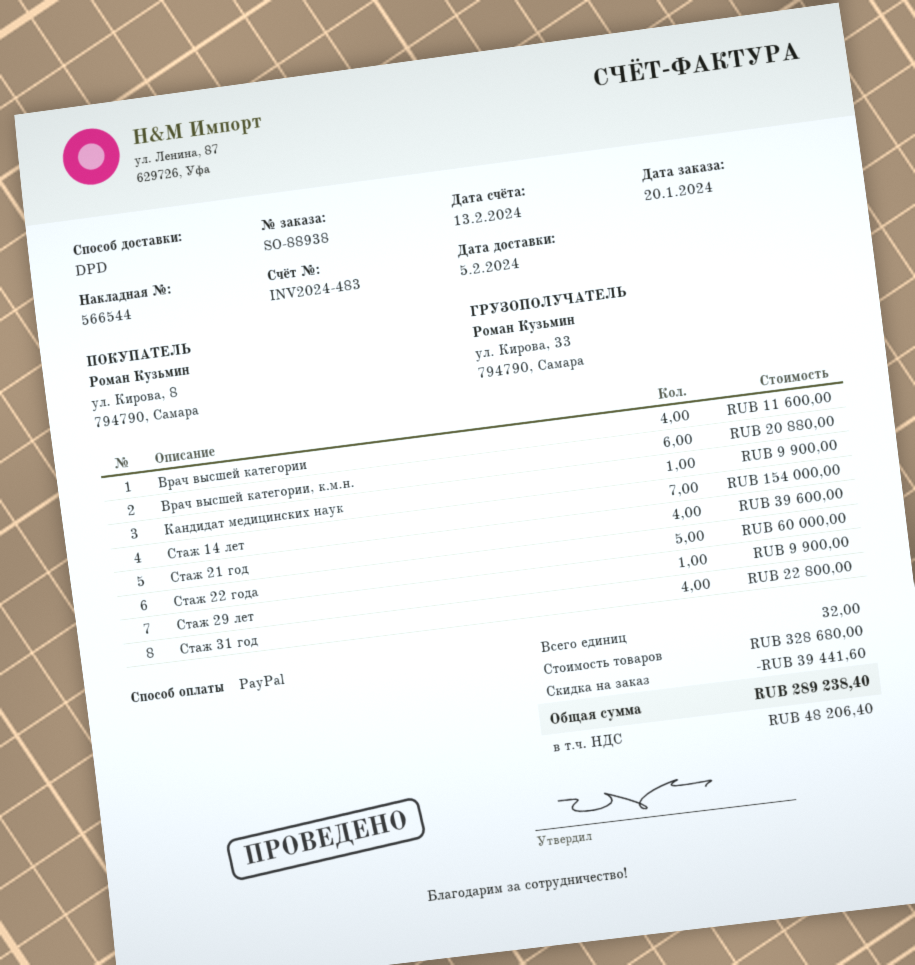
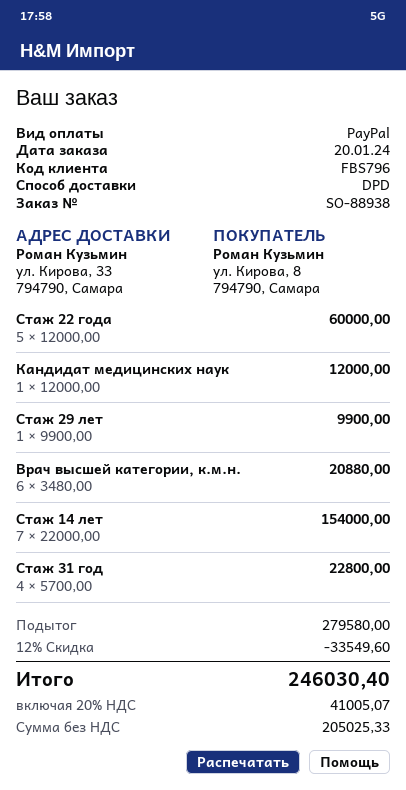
Врач высшей категории: 4 for 11600.00 -> none
Кандидат медицинских наук: 1 for 9900.00 -> 1 for 12000.00
Стаж 21 год: 4 for 39600.00 -> none
subtotal: 328680.00 -> 279580.00
discount: 39441.60 -> 33549.60
tax: 48206.40 -> 41005.07
total: 289238.40 -> 246030.40

